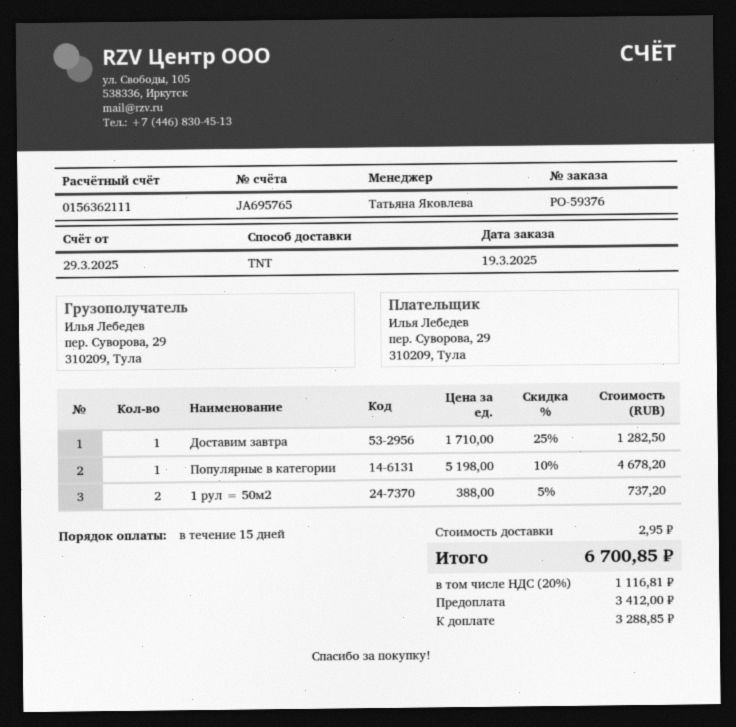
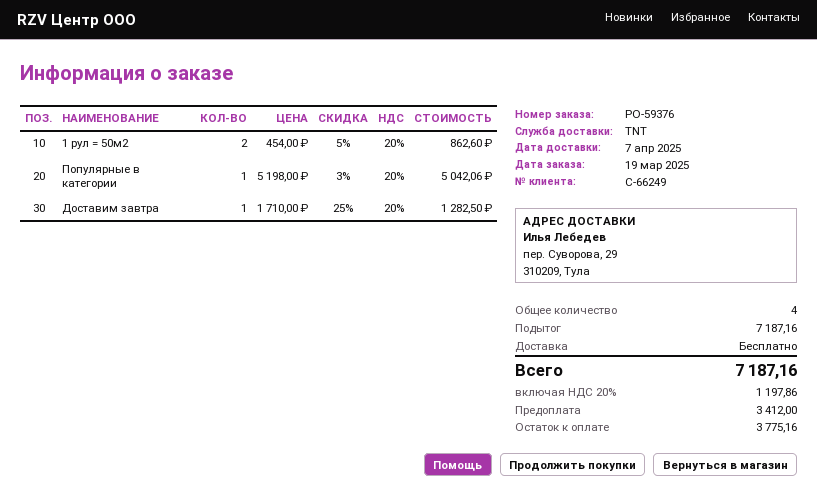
Популярные в категории: 1 x 5198.00 - 10% = 4678.20 -> 1 x 5198.00 - 3% = 5042.06
1 рул = 50м2: 2 x 388.00 - 5% = 737.20 -> 2 x 454.00 - 5% = 862.60
shipping: 2.95 -> 0.00
tax: 20% = 1116.81 -> 20% = 1197.86
total: 6700.85 -> 7187.16
balance: 3288.85 -> 3775.16

